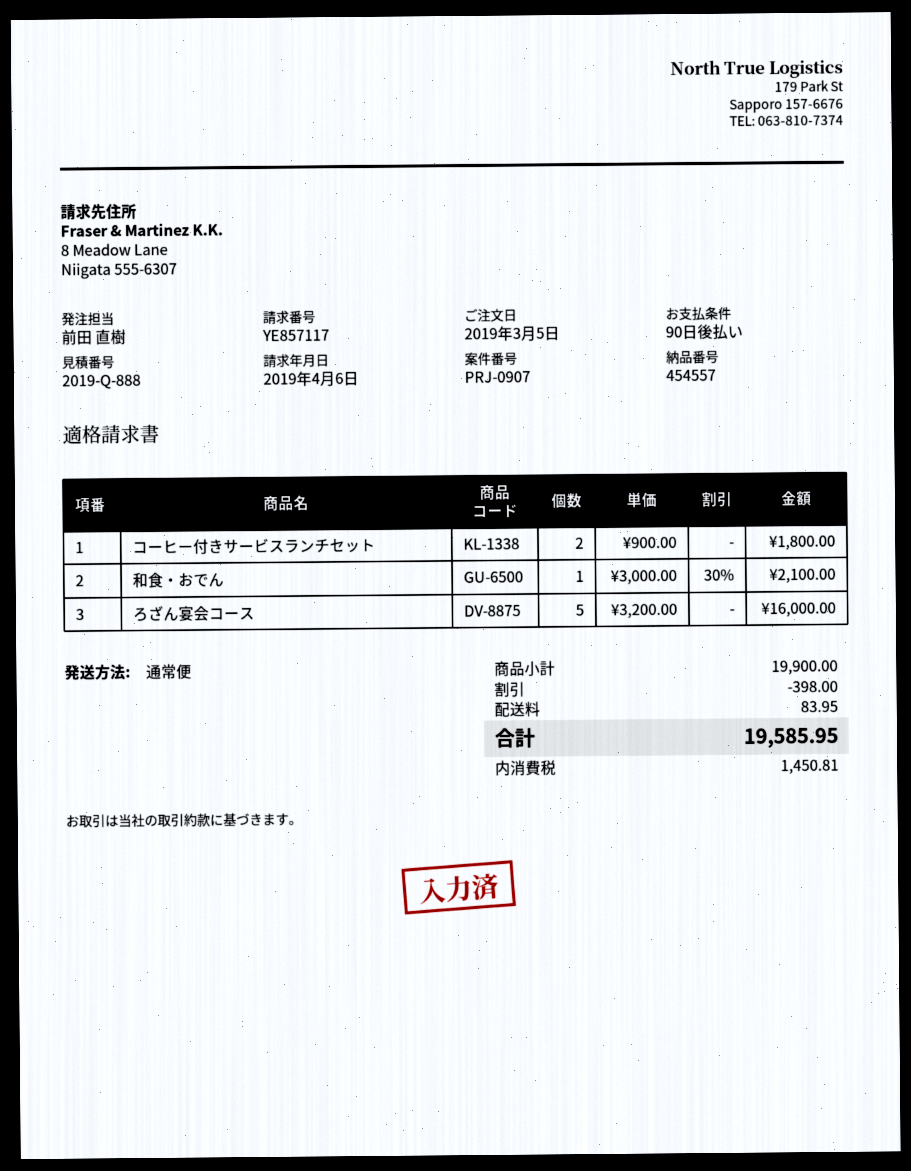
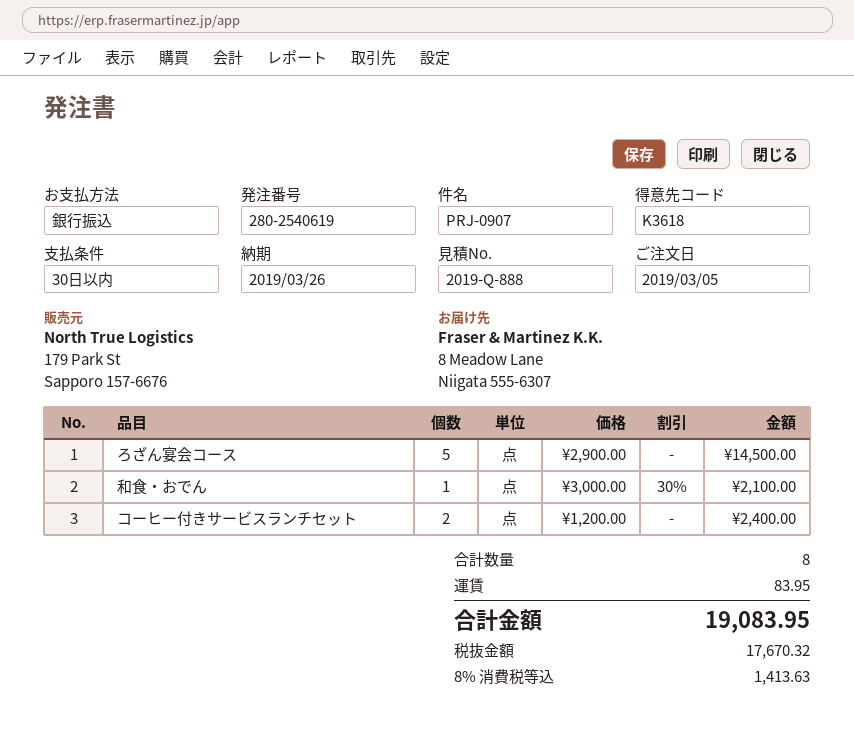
payment terms: 90 days -> 30 days
コーヒー付きサービスランチセット: 2 x 900.00 = 1800.00 -> 2 x 1200.00 = 2400.00
ろざん宴会コース: 5 x 3200.00 = 16000.00 -> 5 x 2900.00 = 14500.00
discount: 398.00 -> none
tax: 1450.81 -> 1413.63
total: 19585.95 -> 19083.95

